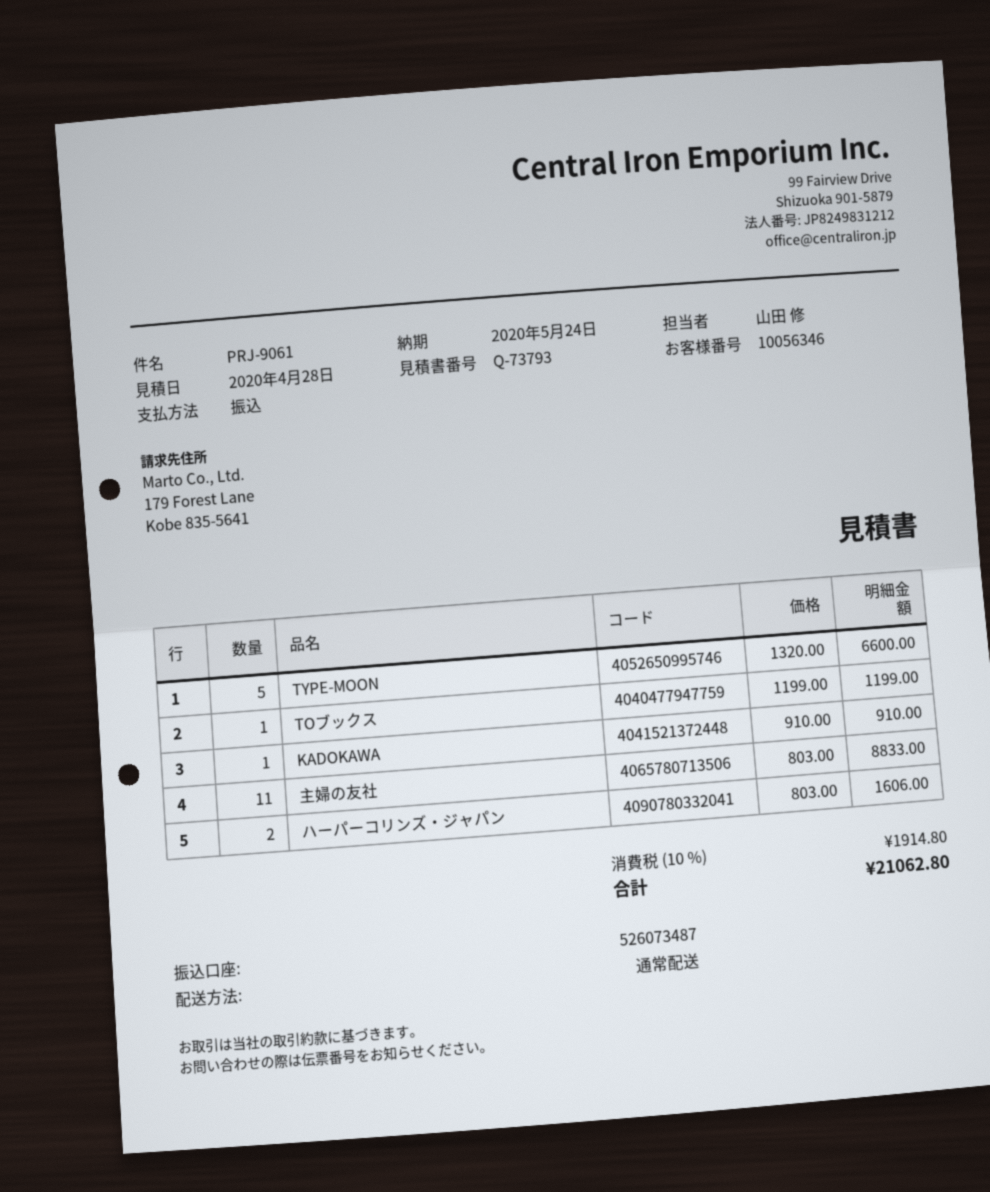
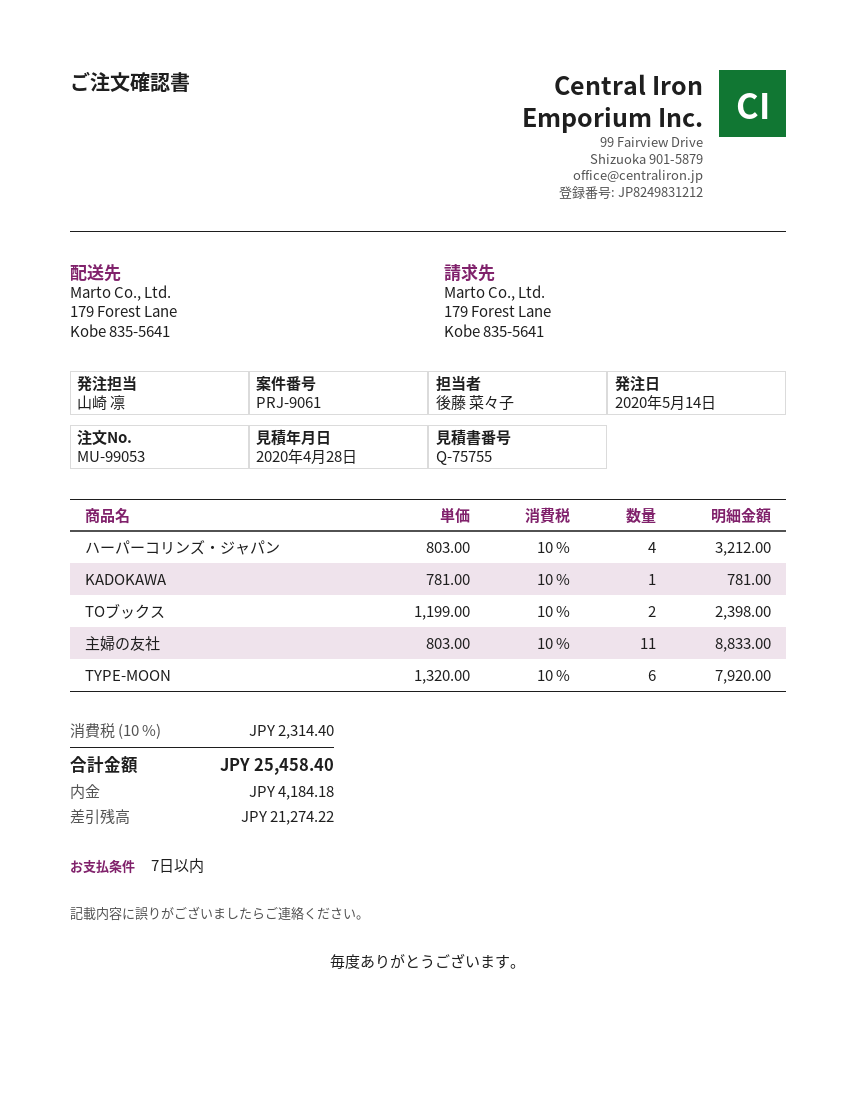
quote number: Q-73793 -> Q-75755
sales rep: 山田 修 -> 後藤 菜々子
TYPE-MOON: 5 x 1320.00 = 6600.00 -> 6 x 1320.00 = 7920.00
TOブックス: 1 x 1199.00 = 1199.00 -> 2 x 1199.00 = 2398.00
KADOKAWA: 1 x 910.00 = 910.00 -> 1 x 781.00 = 781.00
ハーパーコリンズ・ジャパン: 2 x 803.00 = 1606.00 -> 4 x 803.00 = 3212.00
tax: 10% = 1914.80 -> 10% = 2314.40
total: 21062.80 -> 25458.40

